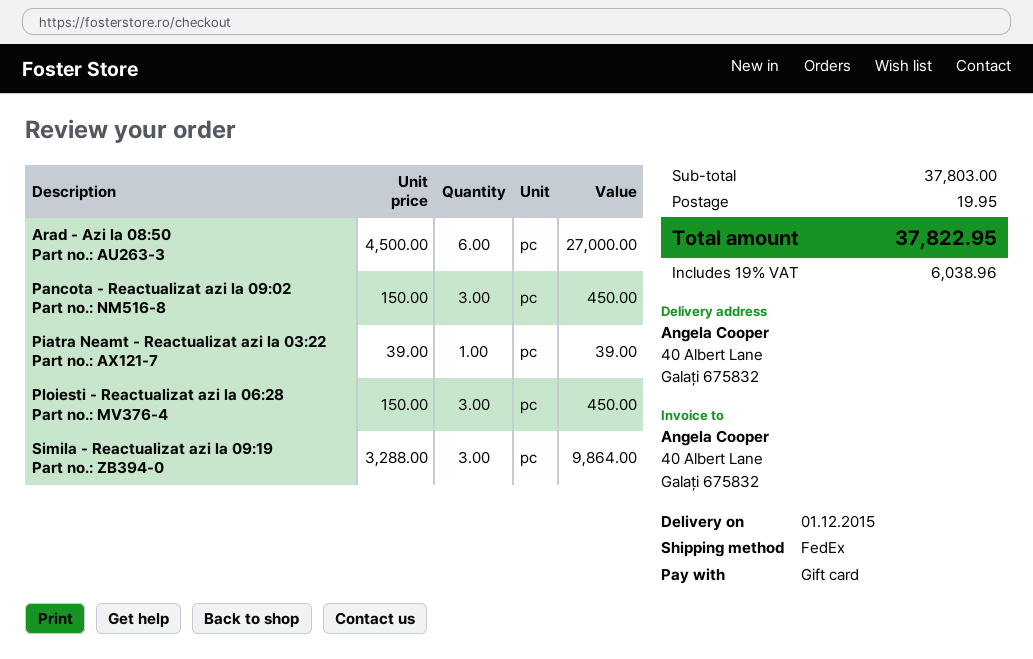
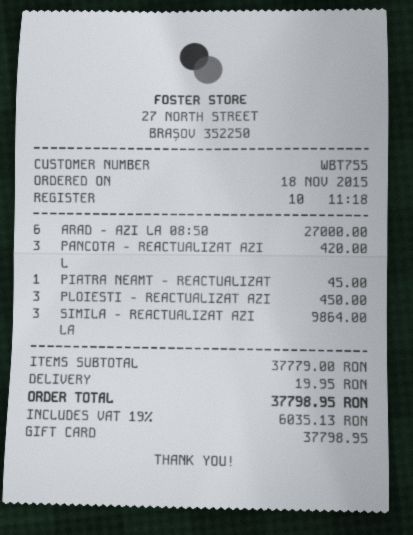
Pancota - Reactualizat azi la 09:02: 3 for 450.00 -> 3 for 420.00
Piatra Neamt - Reactualizat azi la 03:22: 1 for 39.00 -> 1 for 45.00
subtotal: 37803.00 -> 37779.00
tax: 19% = 6038.96 -> 19% = 6035.13
total: 37822.95 -> 37798.95

